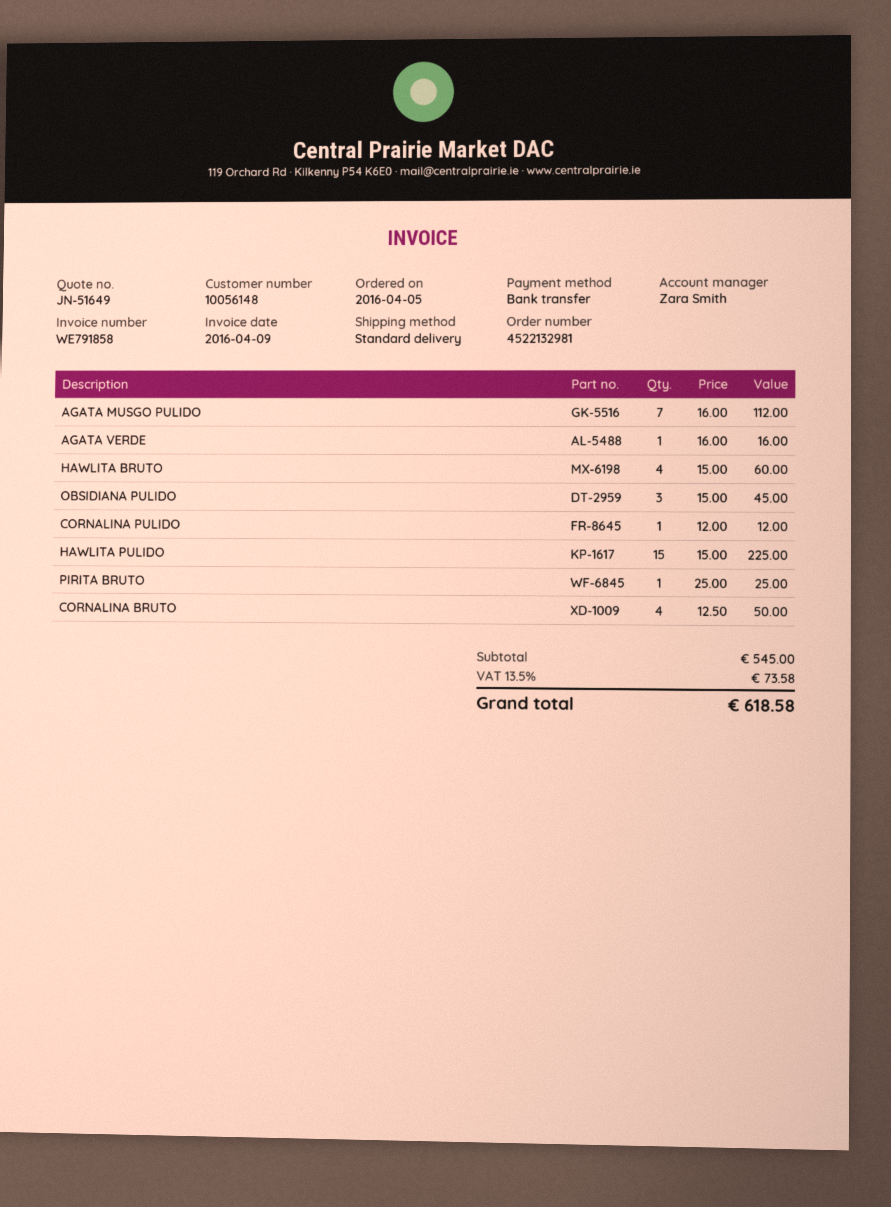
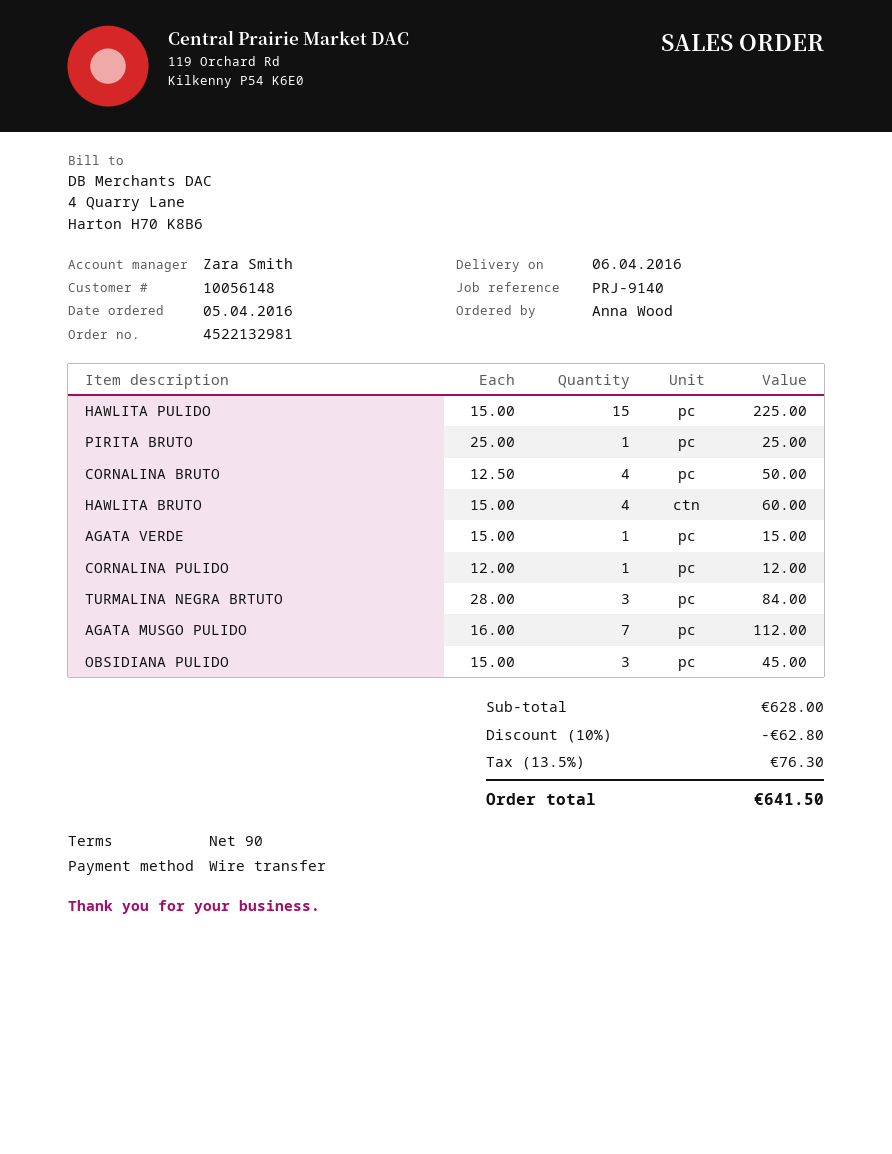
AGATA VERDE: 1 x 16.00 = 16.00 -> 1 x 15.00 = 15.00
TURMALINA NEGRA BRTUTO: none -> 3 x 28.00 = 84.00
subtotal: 545.00 -> 628.00
discount: none -> 10% = 62.80
tax: 13.5% = 73.58 -> 13.5% = 76.30
total: 618.58 -> 641.50

